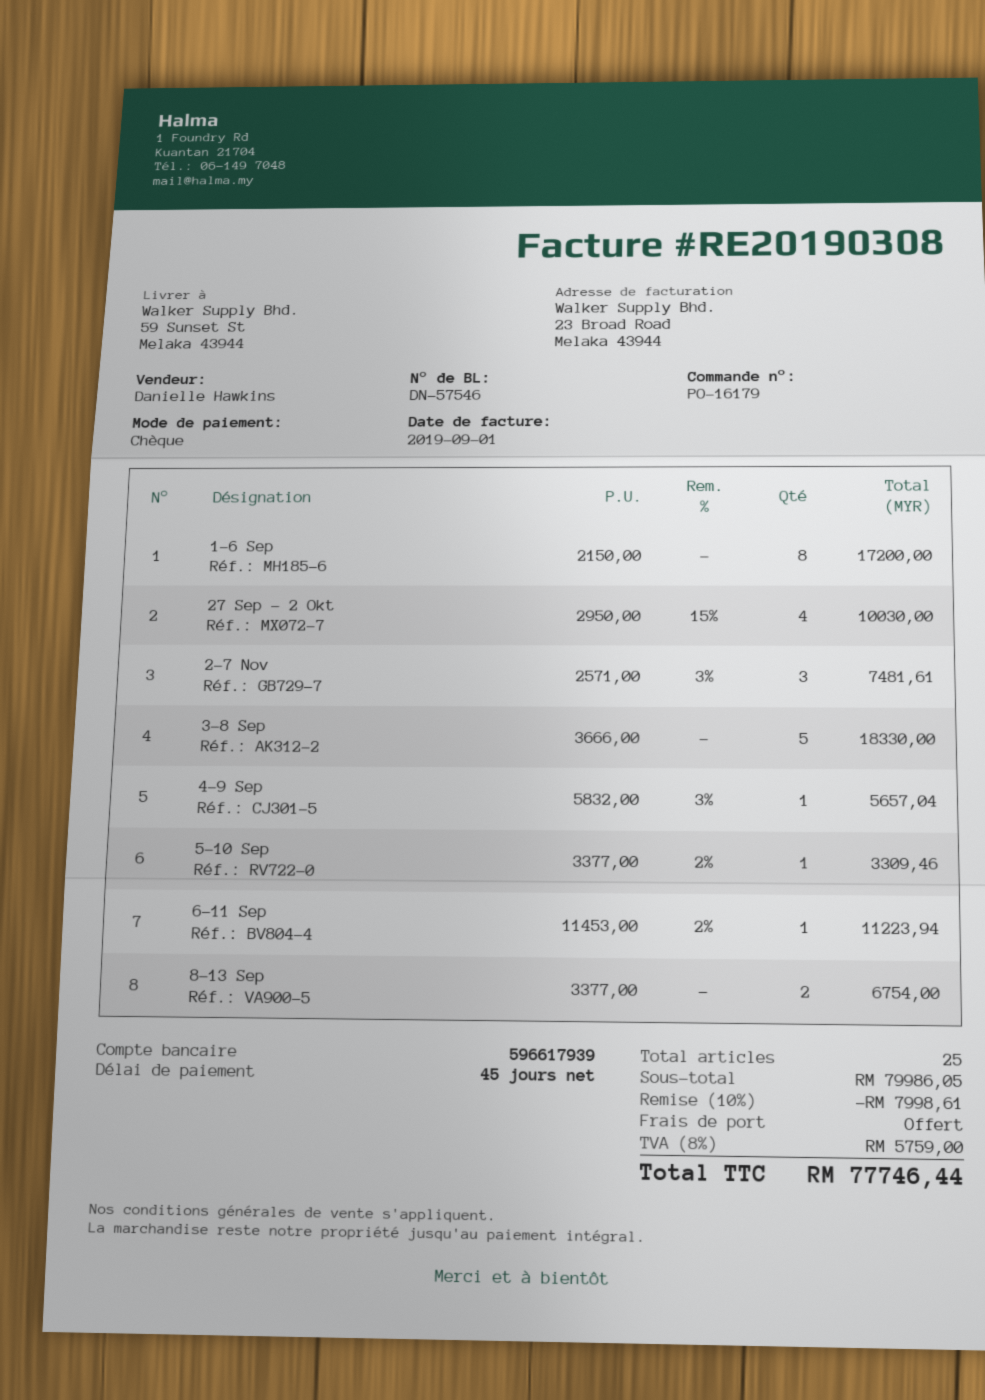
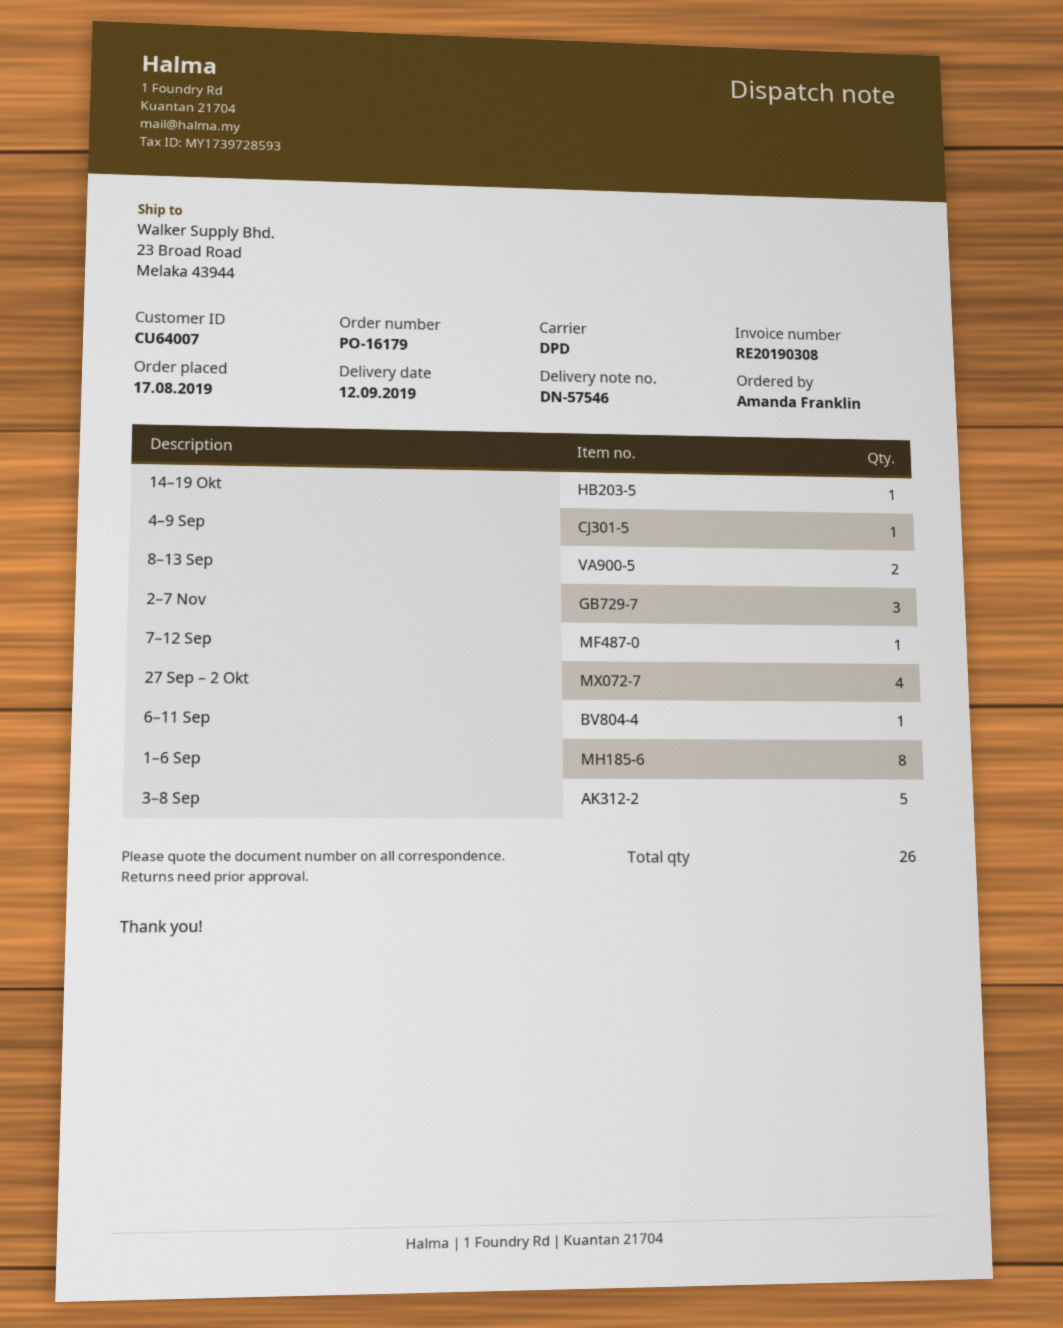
ship to: 59 Sunset St, Melaka 43944 -> 23 Broad Road, Melaka 43944
5–10 Sep: 1 -> none
14–19 Okt: none -> 1
7–12 Sep: none -> 1
total quantity: 25 -> 26

